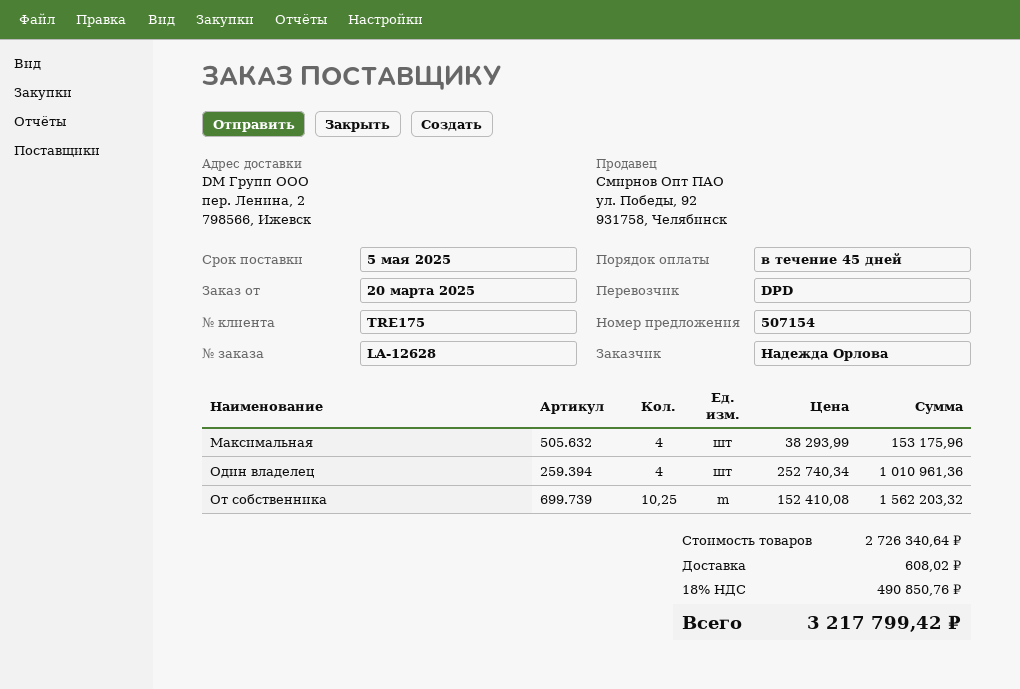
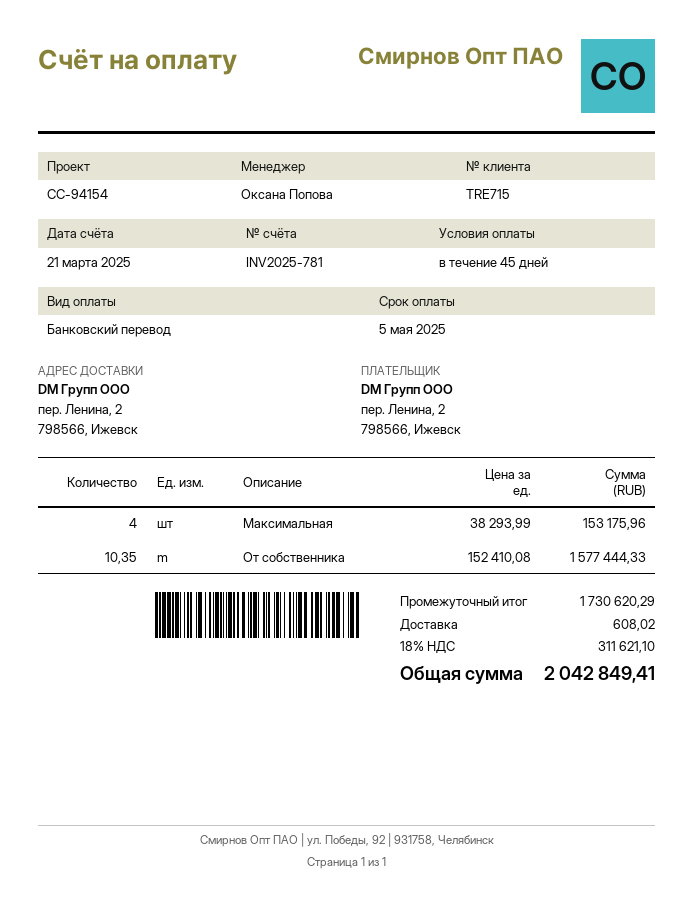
customer number: TRE175 -> TRE715
Один владелец: 4 x 252740.34 = 1010961.36 -> none
От собственника: 10.25 x 152410.08 = 1562203.32 -> 10.35 x 152410.08 = 1577444.33
subtotal: 2726340.64 -> 1730620.29
tax: 18% = 490850.76 -> 18% = 311621.10
total: 3217799.42 -> 2042849.41

